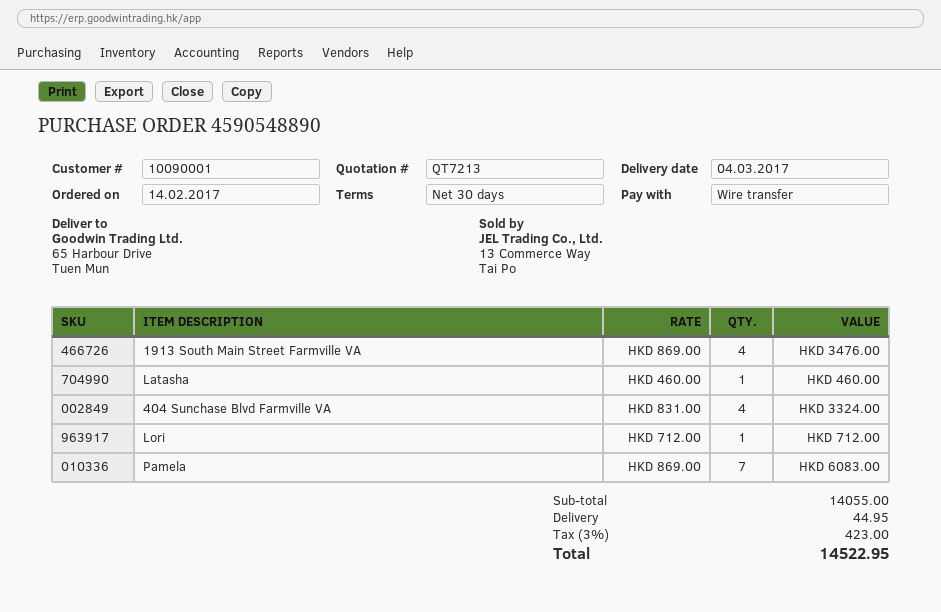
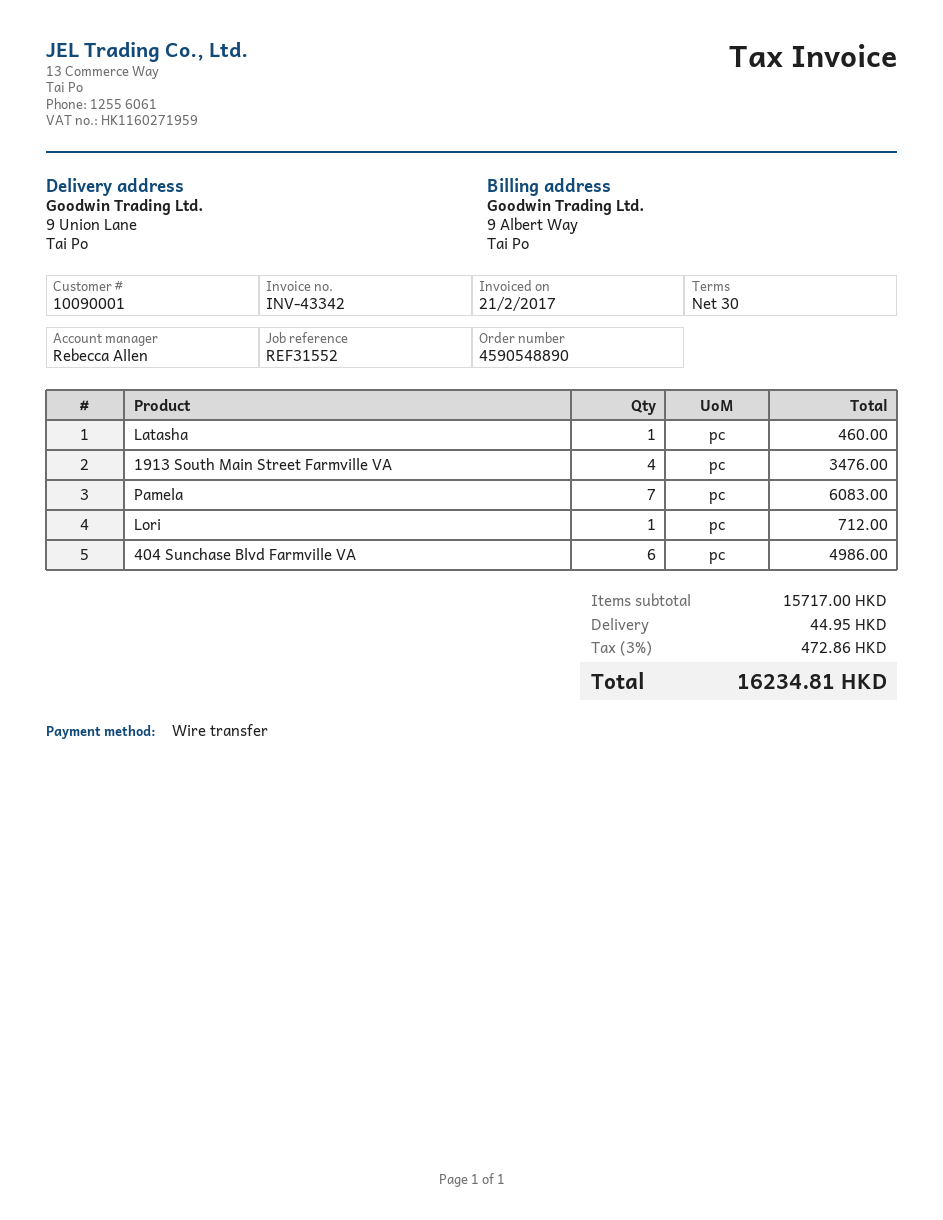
ship to: 65 Harbour Drive, Tuen Mun -> 9 Union Lane, Tai Po
404 Sunchase Blvd Farmville VA: 4 for 3324.00 -> 6 for 4986.00
subtotal: 14055.00 -> 15717.00
tax: 3% = 423.00 -> 3% = 472.86
total: 14522.95 -> 16234.81

